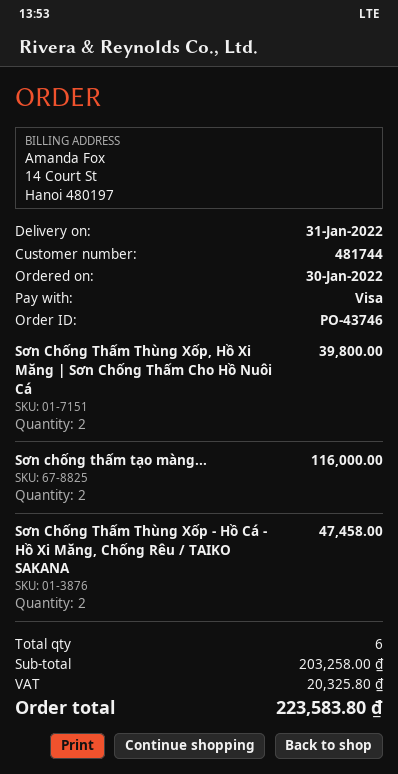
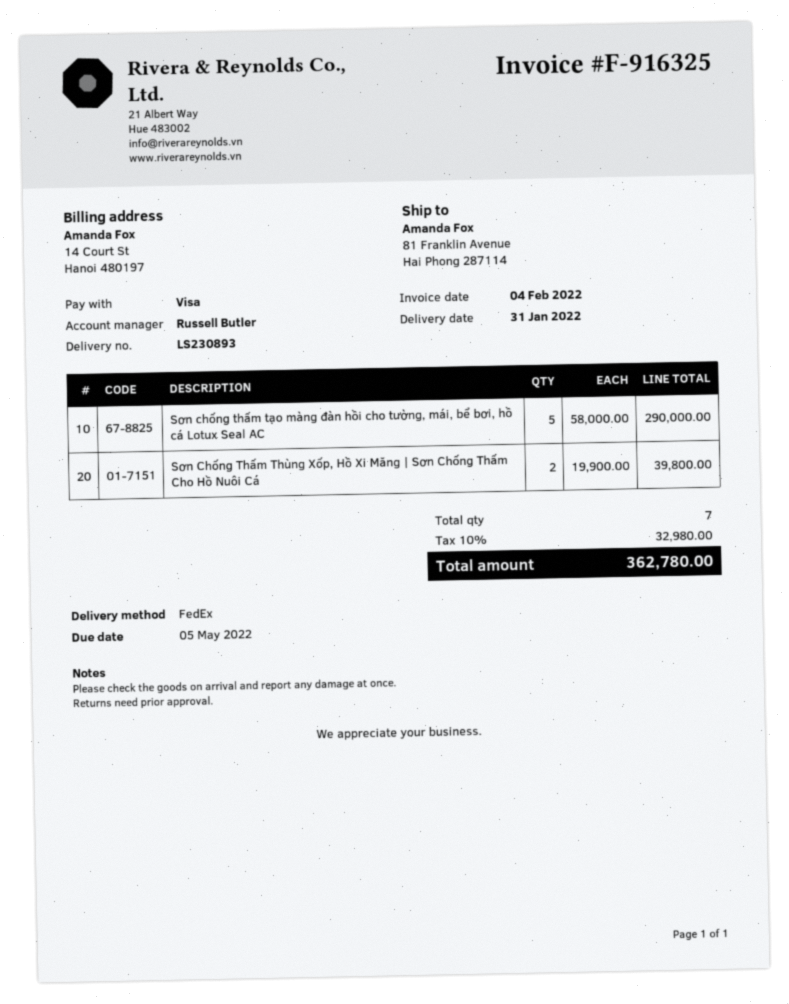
Sơn chống thấm tạo màng...: 2 for 116000.00 -> 5 for 290000.00
Sơn Chống Thấm Thùng Xốp - Hồ Cá - Hồ Xi Măng, Chống Rêu / TAIKO SAKANA: 2 for 47458.00 -> none
total quantity: 6 -> 7
tax: 20325.80 -> 32980.00
total: 223583.80 -> 362780.00

